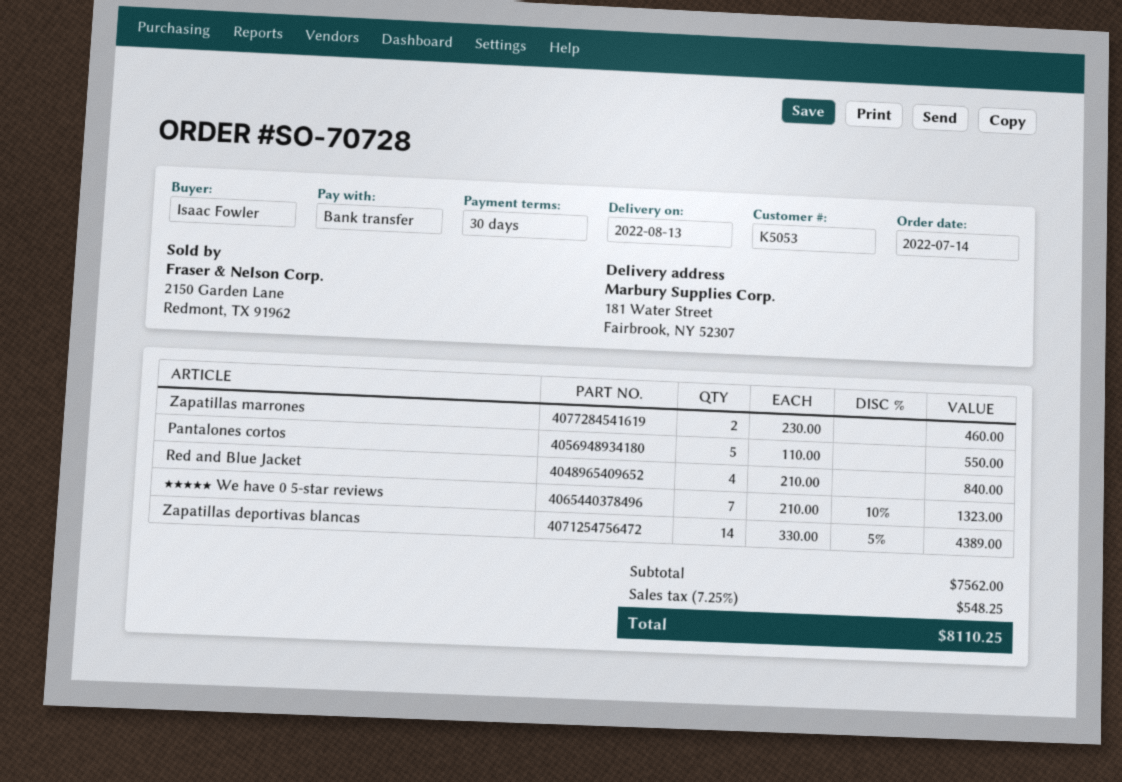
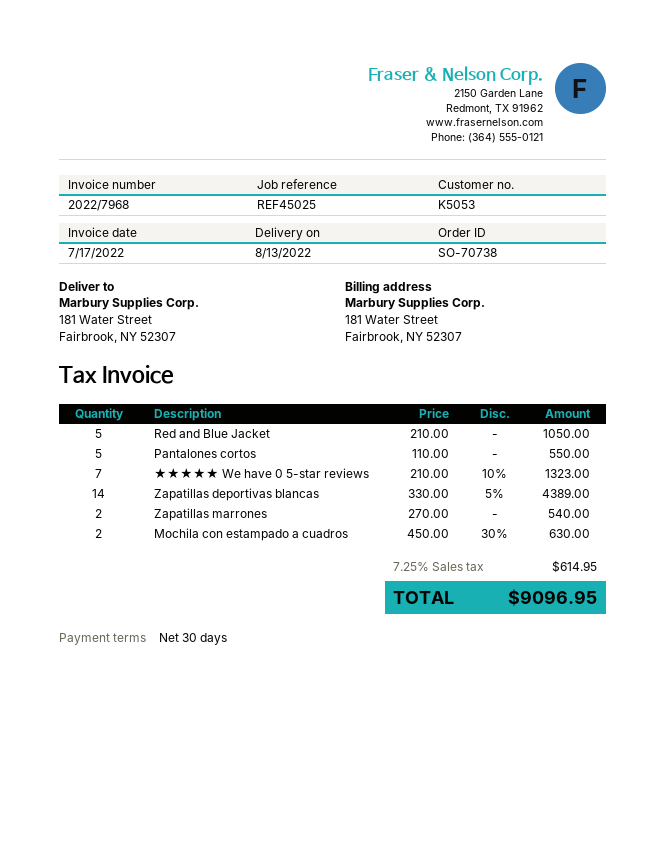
order number: SO-70728 -> SO-70738
Zapatillas marrones: 2 x 230.00 = 460.00 -> 2 x 270.00 = 540.00
Red and Blue Jacket: 4 x 210.00 = 840.00 -> 5 x 210.00 = 1050.00
Mochila con estampado a cuadros: none -> 2 x 450.00 - 30% = 630.00
tax: 7.25% = 548.25 -> 7.25% = 614.95
total: 8110.25 -> 9096.95

